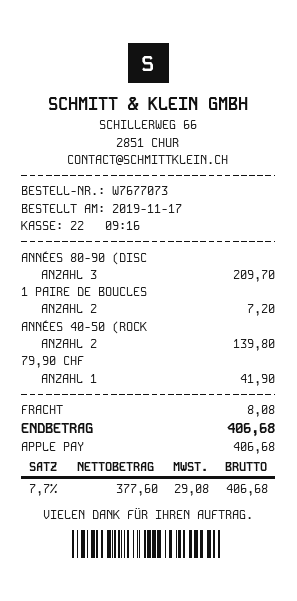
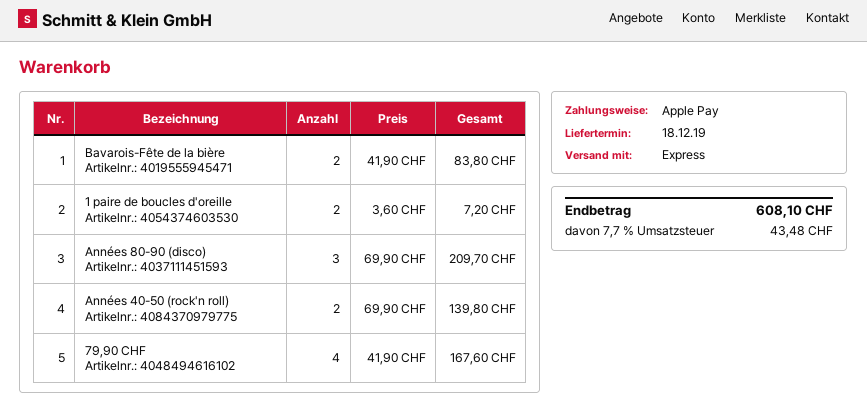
79,90 CHF: 1 for 41.90 -> 4 for 167.60
Bavarois-Fête de la bière: none -> 2 for 83.80
shipping: 8.08 -> none
tax: 7.7% = 29.08 -> 7.7% = 43.48
total: 406.68 -> 608.10

